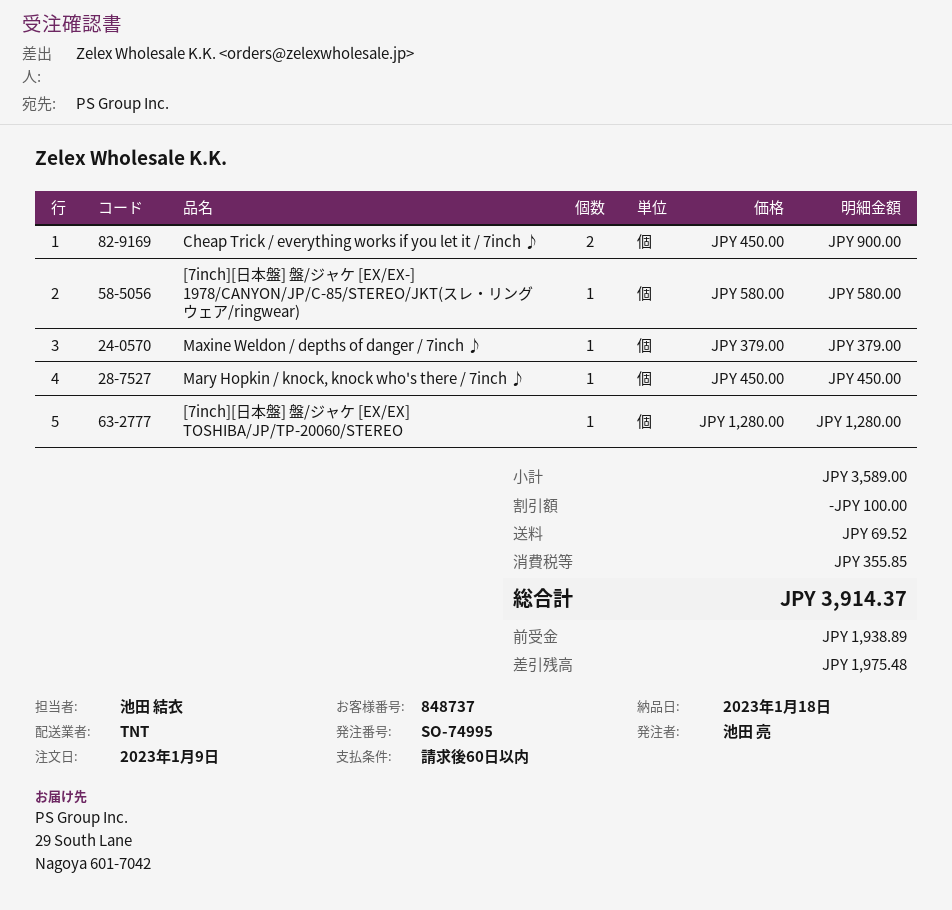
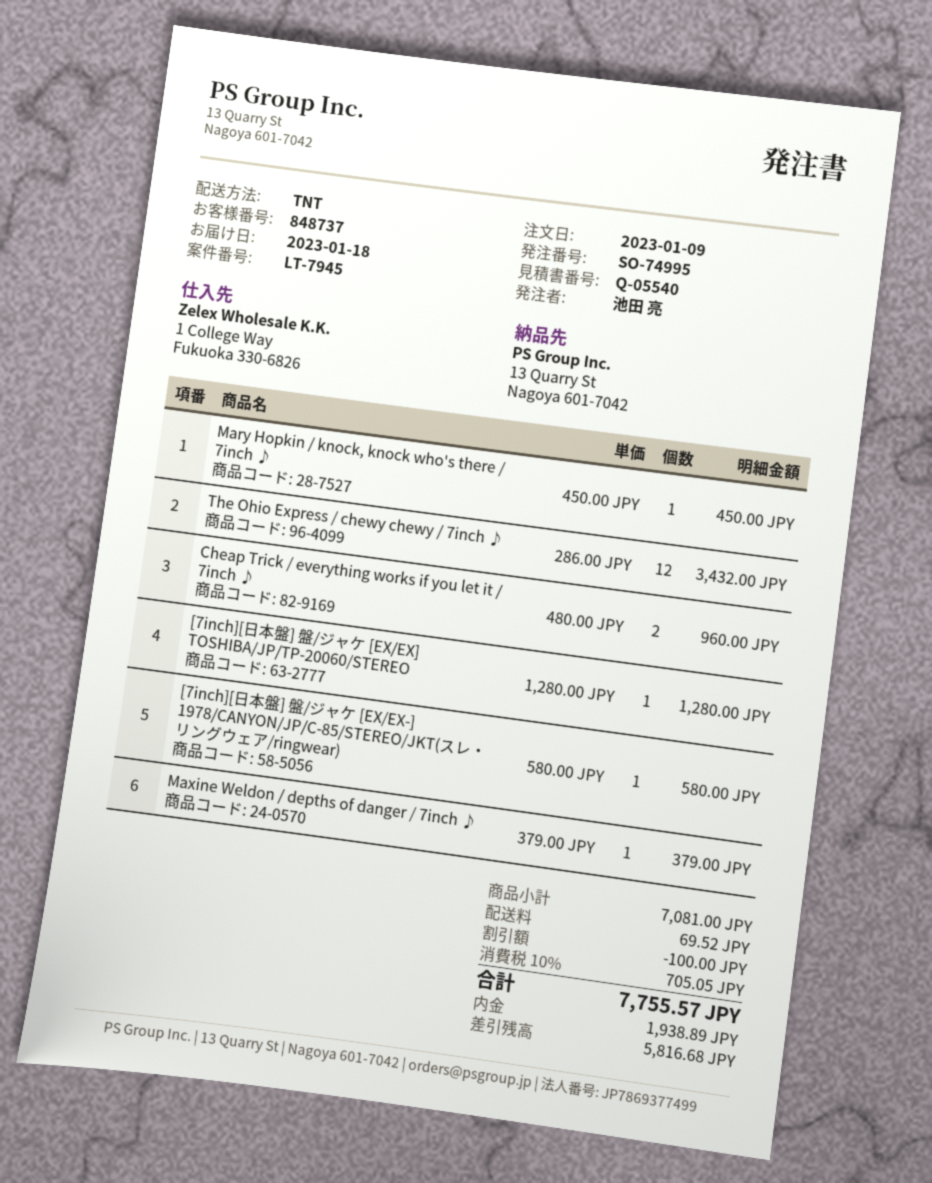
ship to: 29 South Lane, Nagoya 601-7042 -> 13 Quarry St, Nagoya 601-7042
Cheap Trick / everything works if you let it / 7inch ♪: 2 x 450.00 = 900.00 -> 2 x 480.00 = 960.00
The Ohio Express / chewy chewy / 7inch ♪: none -> 12 x 286.00 = 3432.00
subtotal: 3589.00 -> 7081.00
tax: 355.85 -> 705.05
total: 3914.37 -> 7755.57
balance: 1975.48 -> 5816.68

